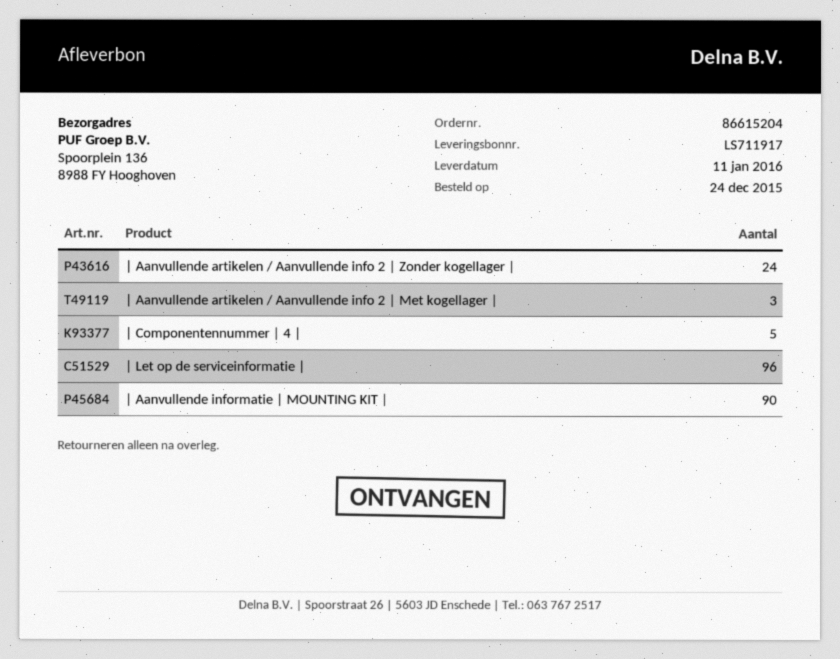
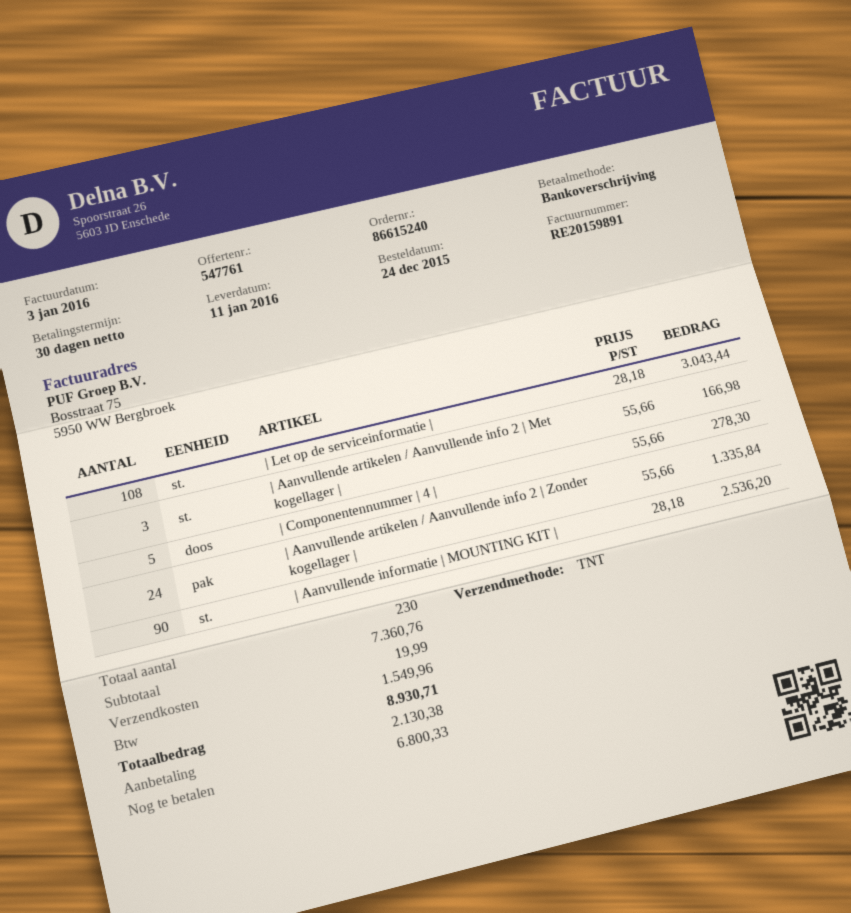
order number: 86615204 -> 86615240
| Let op de serviceinformatie |: 96 -> 108

